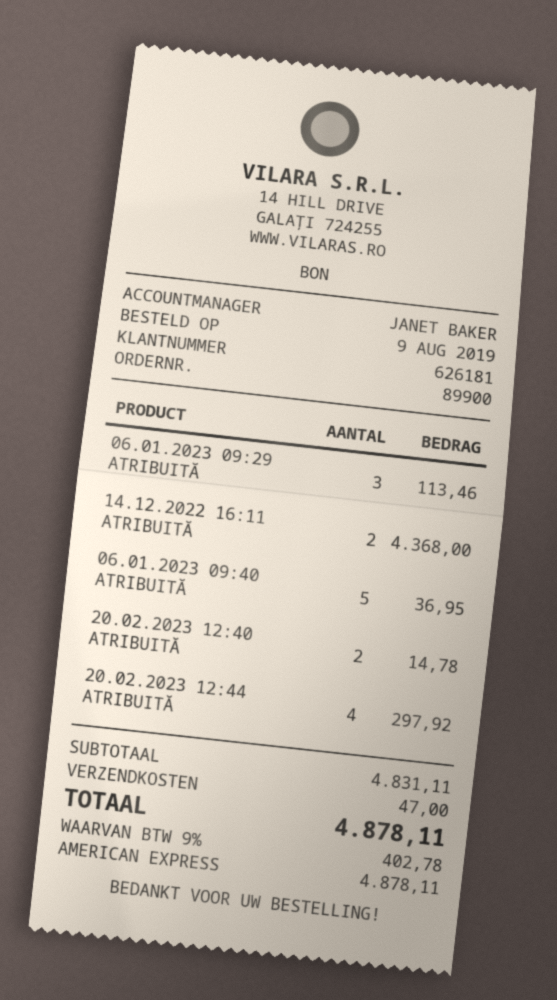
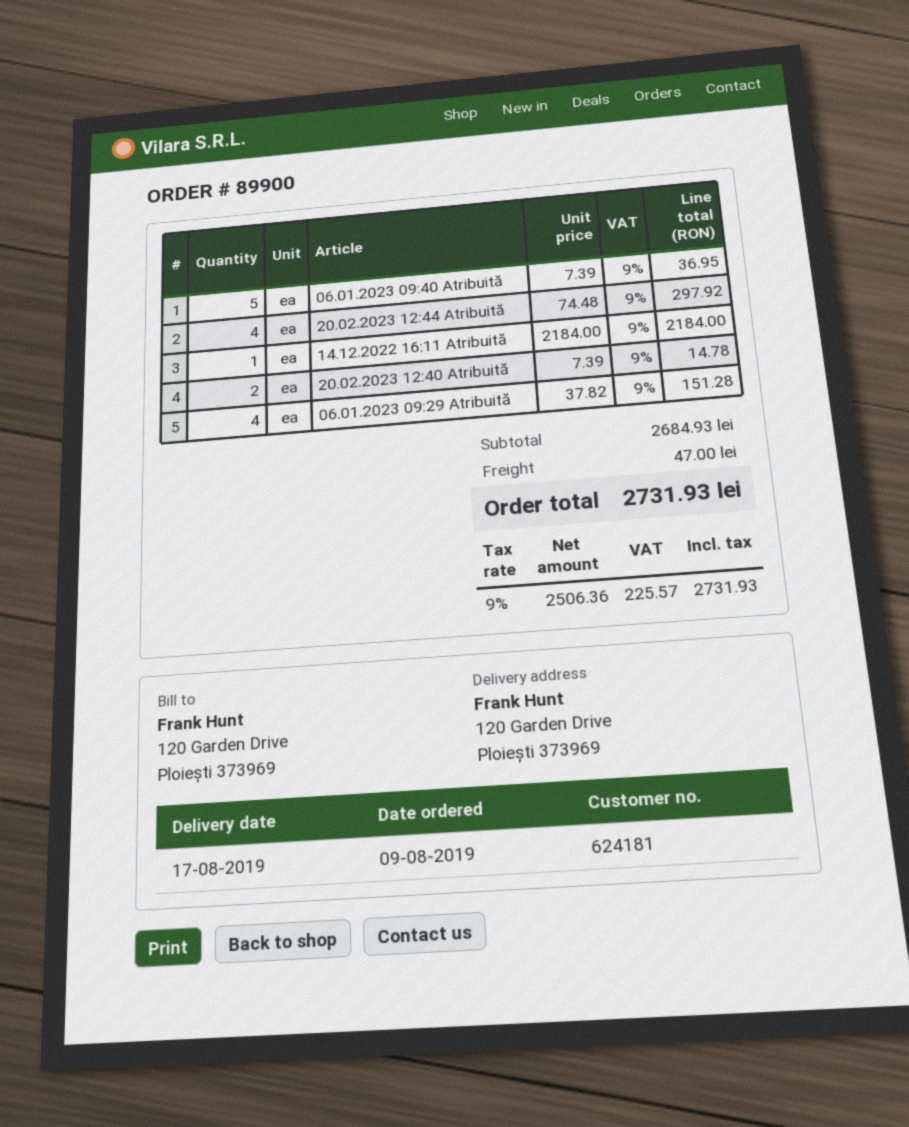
customer number: 626181 -> 624181
06.01.2023 09:29 ATRIBUITĂ: 3 for 113.46 -> 4 for 151.28
14.12.2022 16:11 ATRIBUITĂ: 2 for 4368.00 -> 1 for 2184.00
subtotal: 4831.11 -> 2684.93
tax: 9% = 402.78 -> 9% = 225.57
total: 4878.11 -> 2731.93

